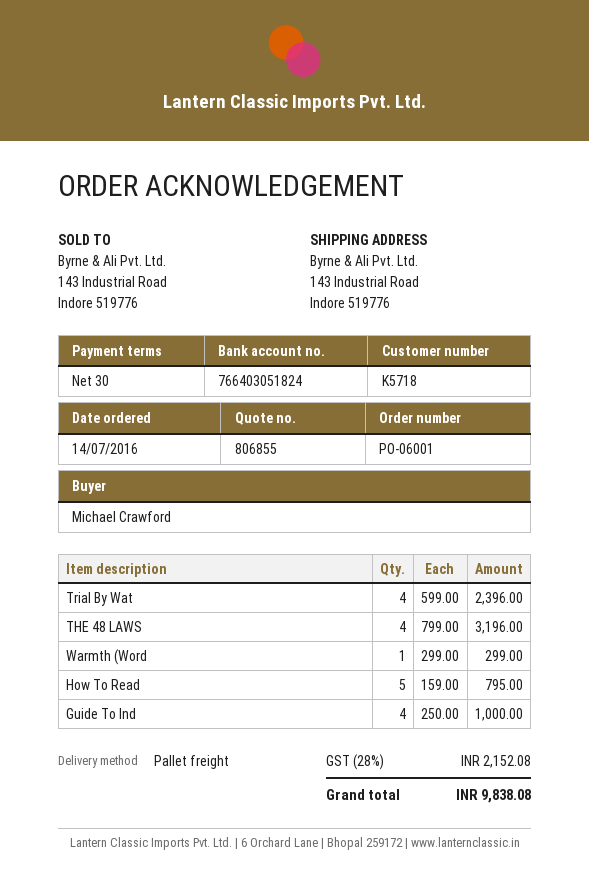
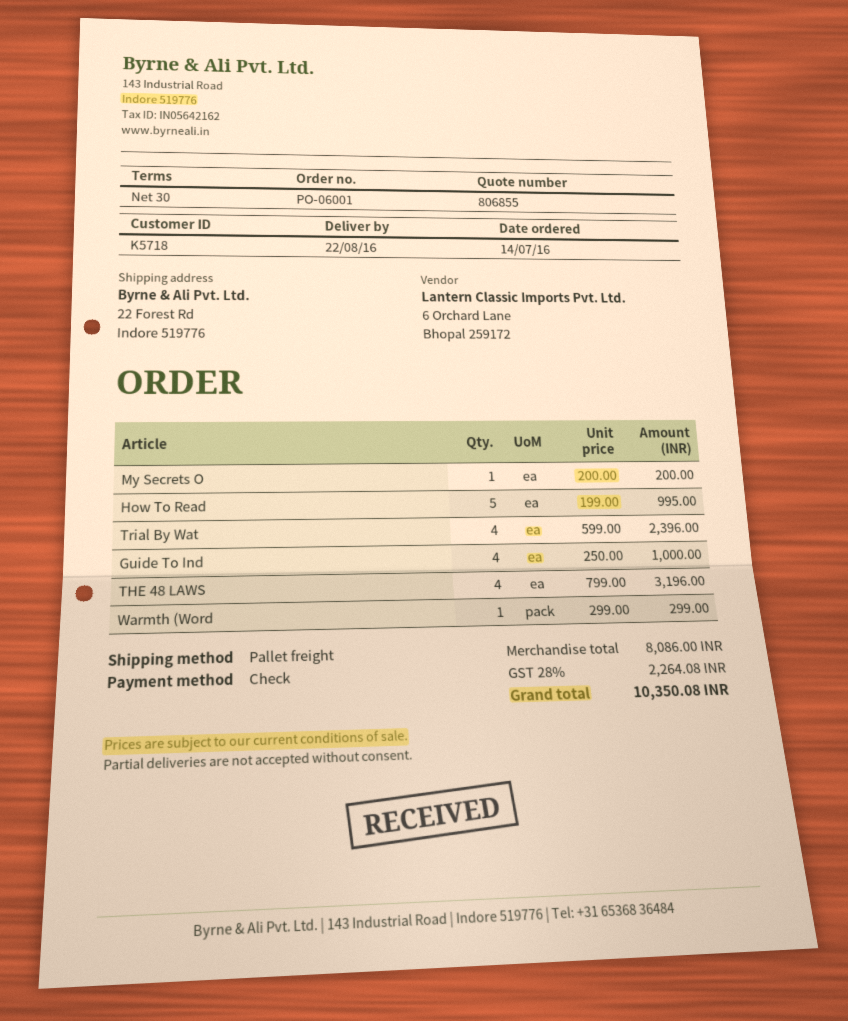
ship to: 143 Industrial Road, Indore 519776 -> 22 Forest Rd, Indore 519776
How To Read: 5 x 159.00 = 795.00 -> 5 x 199.00 = 995.00
My Secrets O: none -> 1 x 200.00 = 200.00
tax: 28% = 2152.08 -> 28% = 2264.08
total: 9838.08 -> 10350.08

